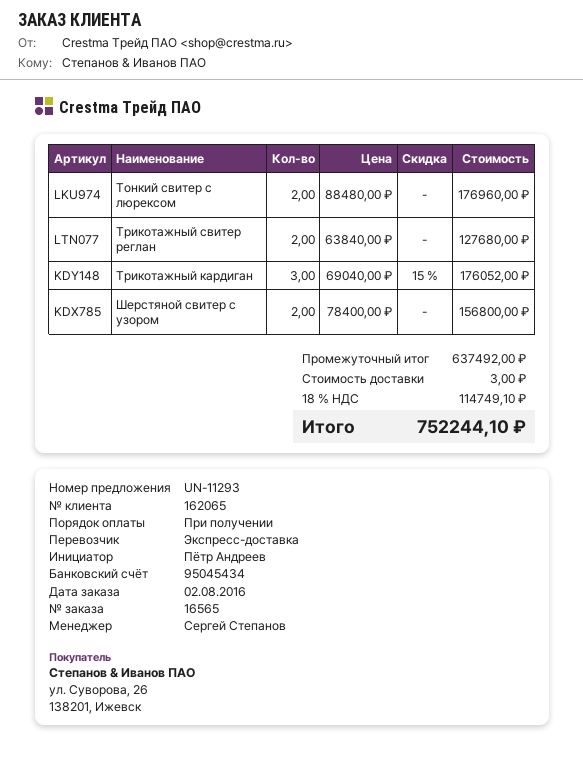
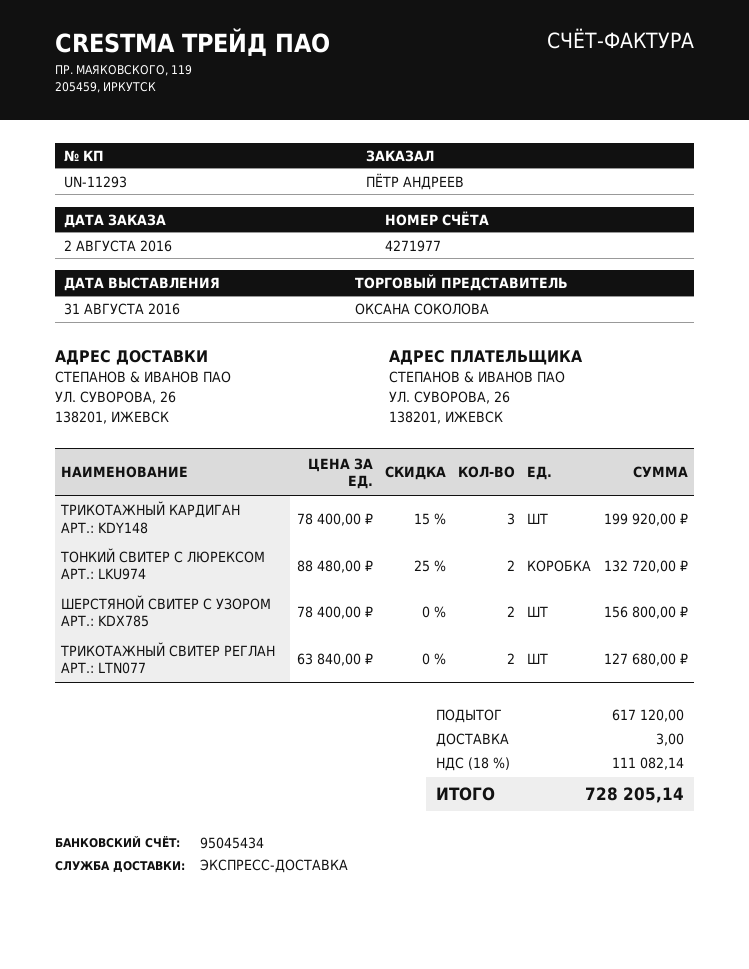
sales rep: Сергей Степанов -> ОКСАНА СОКОЛОВА
Тонкий свитер с люрексом: 2 x 88480.00 = 176960.00 -> 2 x 88480.00 - 25% = 132720.00
Трикотажный кардиган: 3 x 69040.00 - 15% = 176052.00 -> 3 x 78400.00 - 15% = 199920.00
subtotal: 637492.00 -> 617120.00
tax: 18% = 114749.10 -> 18% = 111082.14
total: 752244.10 -> 728205.14

